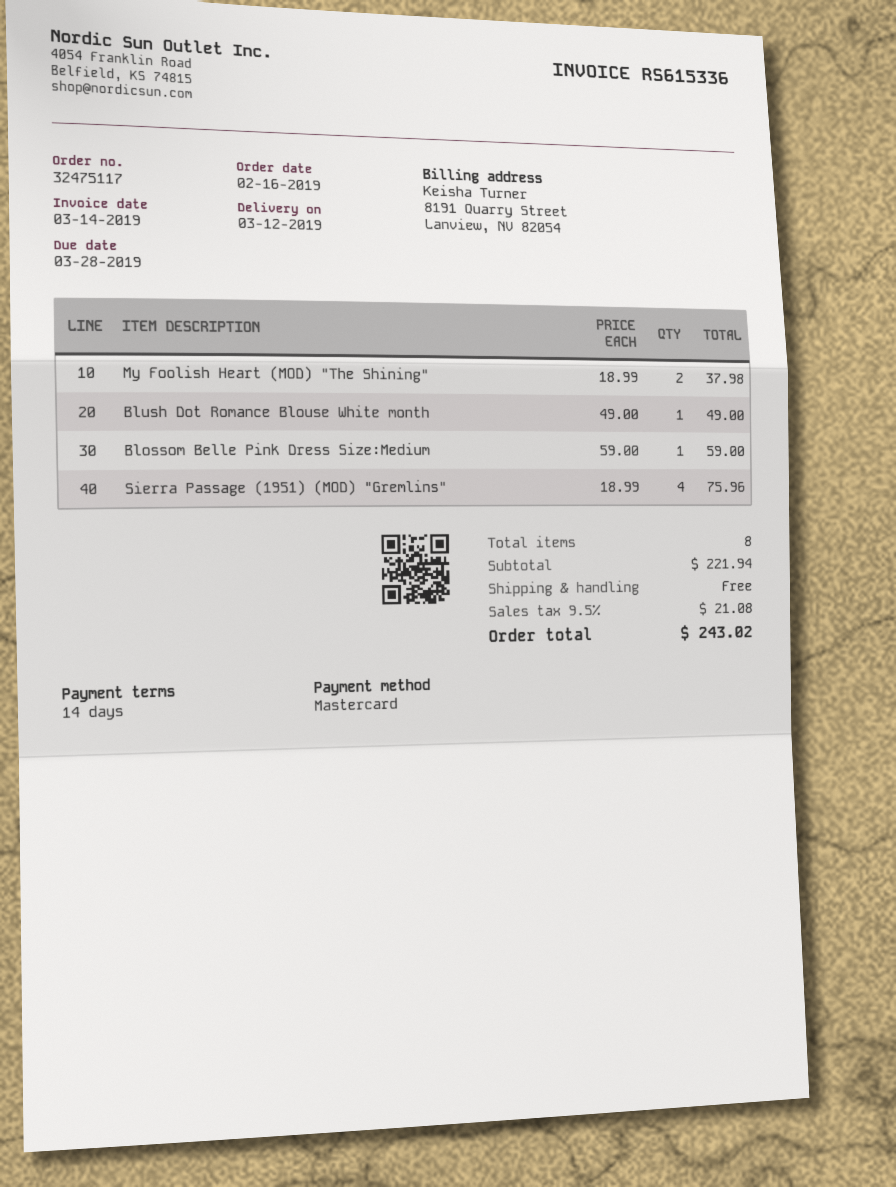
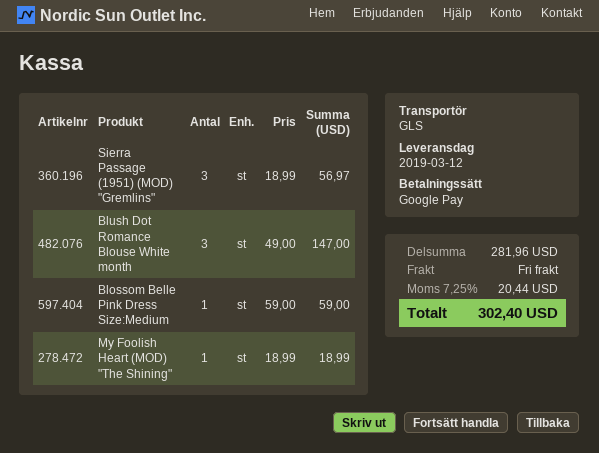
payment method: Mastercard -> Google Pay
My Foolish Heart (MOD) "The Shining": 2 x 18.99 = 37.98 -> 1 x 18.99 = 18.99
Blush Dot Romance Blouse White month: 1 x 49.00 = 49.00 -> 3 x 49.00 = 147.00
Sierra Passage (1951) (MOD) "Gremlins": 4 x 18.99 = 75.96 -> 3 x 18.99 = 56.97
subtotal: 221.94 -> 281.96
tax: 9.5% = 21.08 -> 7.25% = 20.44
total: 243.02 -> 302.40

